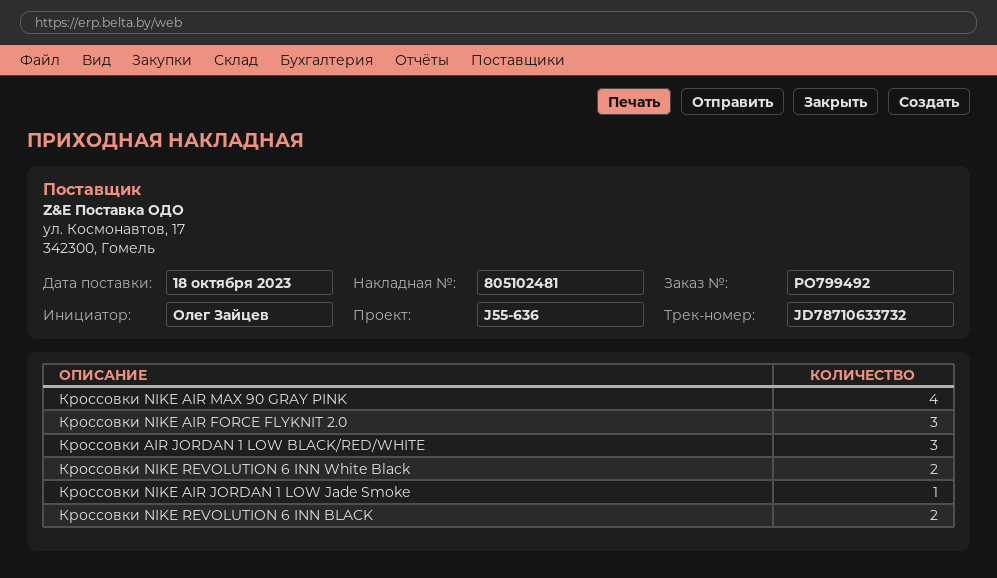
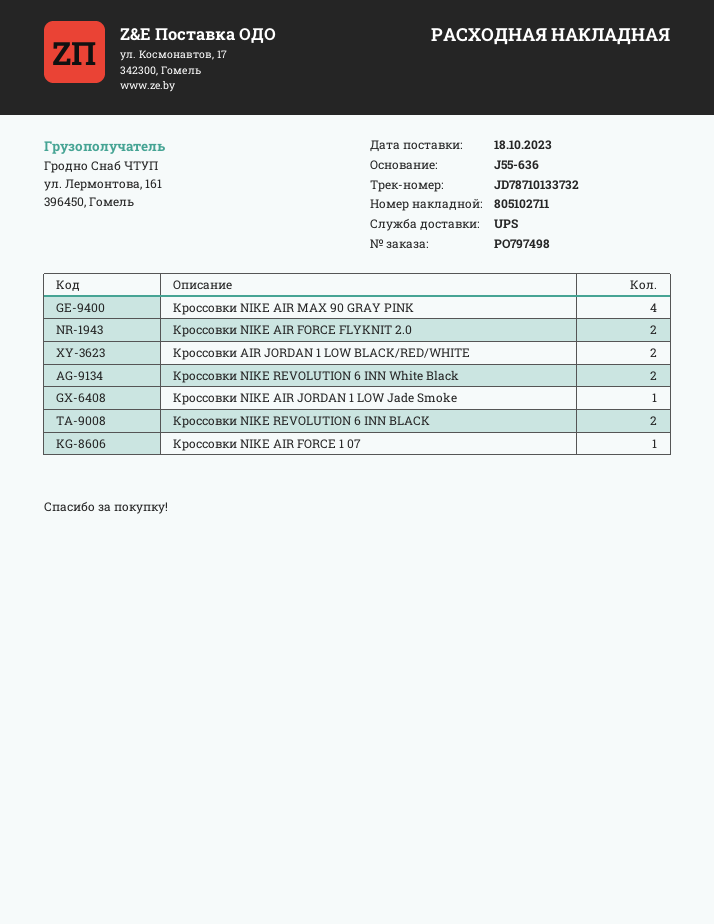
order number: PO799492 -> PO797498
delivery note number: 805102481 -> 805102711
tracking number: JD78710633732 -> JD78710133732
Кроссовки NIKE AIR FORCE FLYKNIT 2.0: 3 -> 2
Кроссовки AIR JORDAN 1 LOW BLACK/RED/WHITE: 3 -> 2
Кроссовки NIKE AIR FORCE 1 07: none -> 1

